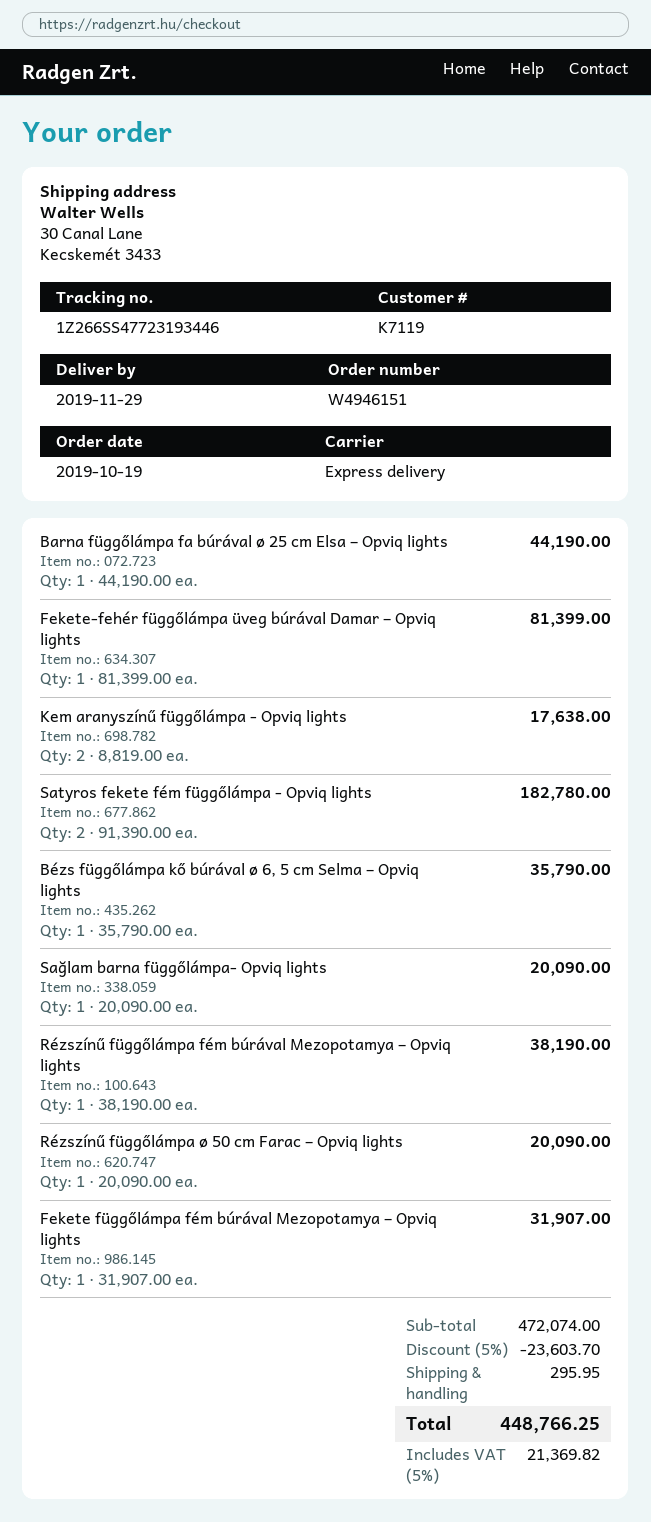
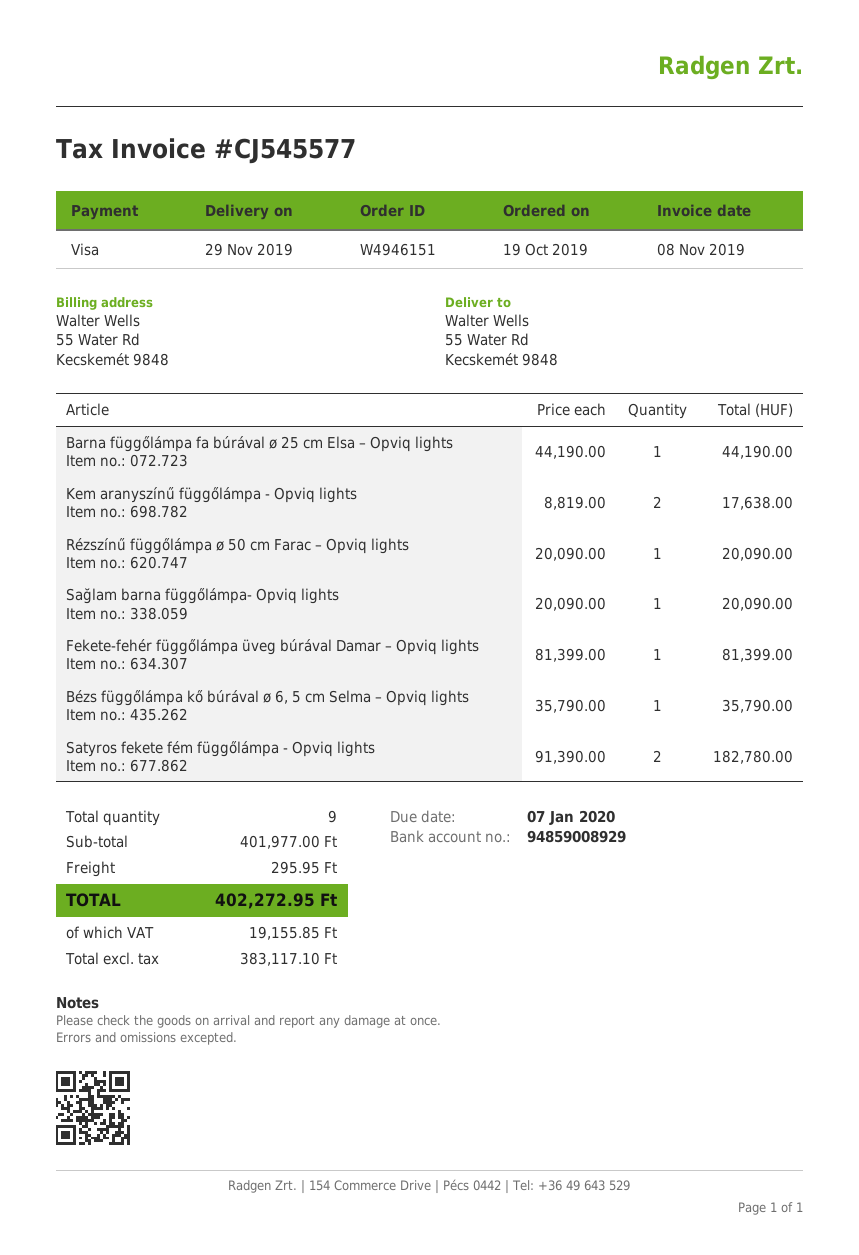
ship to: 30 Canal Lane, Kecskemét 3433 -> 55 Water Rd, Kecskemét 9848
Rézszínű függőlámpa fém búrával Mezopotamya – Opviq lights: 1 x 38190.00 = 38190.00 -> none
Fekete függőlámpa fém búrával Mezopotamya – Opviq lights: 1 x 31907.00 = 31907.00 -> none
subtotal: 472074.00 -> 401977.00
discount: 5% = 23603.70 -> none
tax: 21369.82 -> 19155.85
total: 448766.25 -> 402272.95

